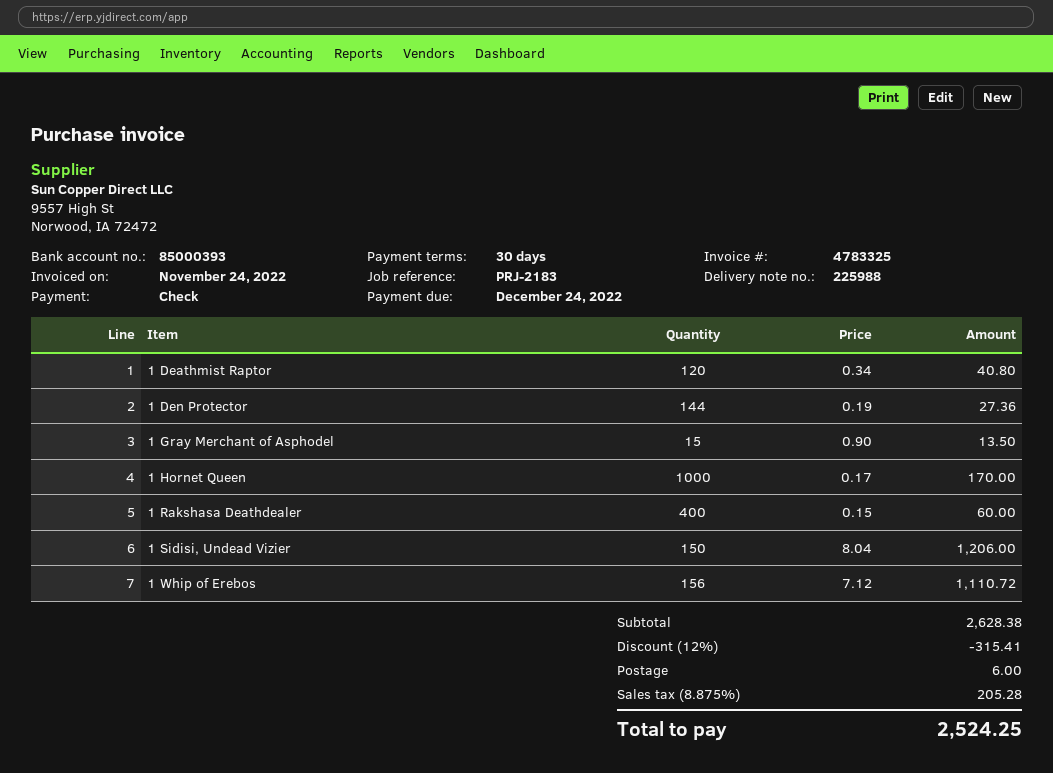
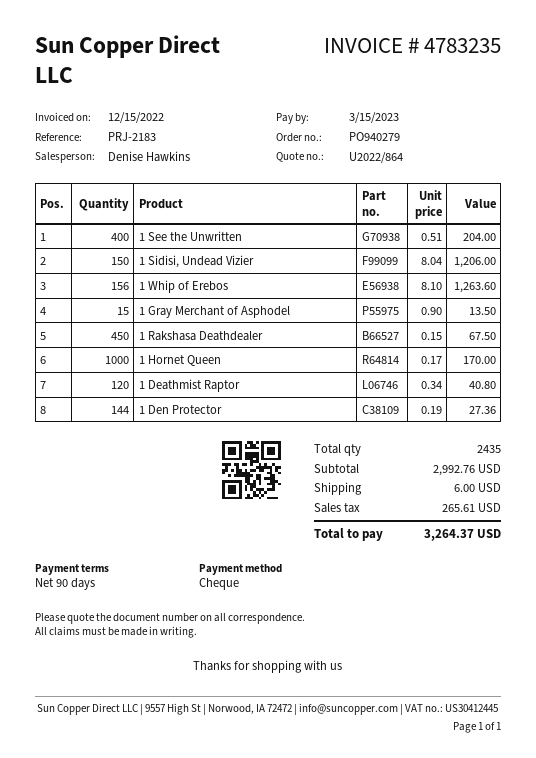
invoice number: 4783325 -> 4783235
invoice date: 2022-11-24 -> 2022-12-15
payment terms: 30 days -> 90 days
due date: 2022-12-24 -> 2023-03-15
1 Rakshasa Deathdealer: 400 x 0.15 = 60.00 -> 450 x 0.15 = 67.50
1 Whip of Erebos: 156 x 7.12 = 1110.72 -> 156 x 8.10 = 1263.60
1 See the Unwritten: none -> 400 x 0.51 = 204.00
subtotal: 2628.38 -> 2992.76
discount: 12% = 315.41 -> none
tax: 205.28 -> 265.61
total: 2524.25 -> 3264.37

